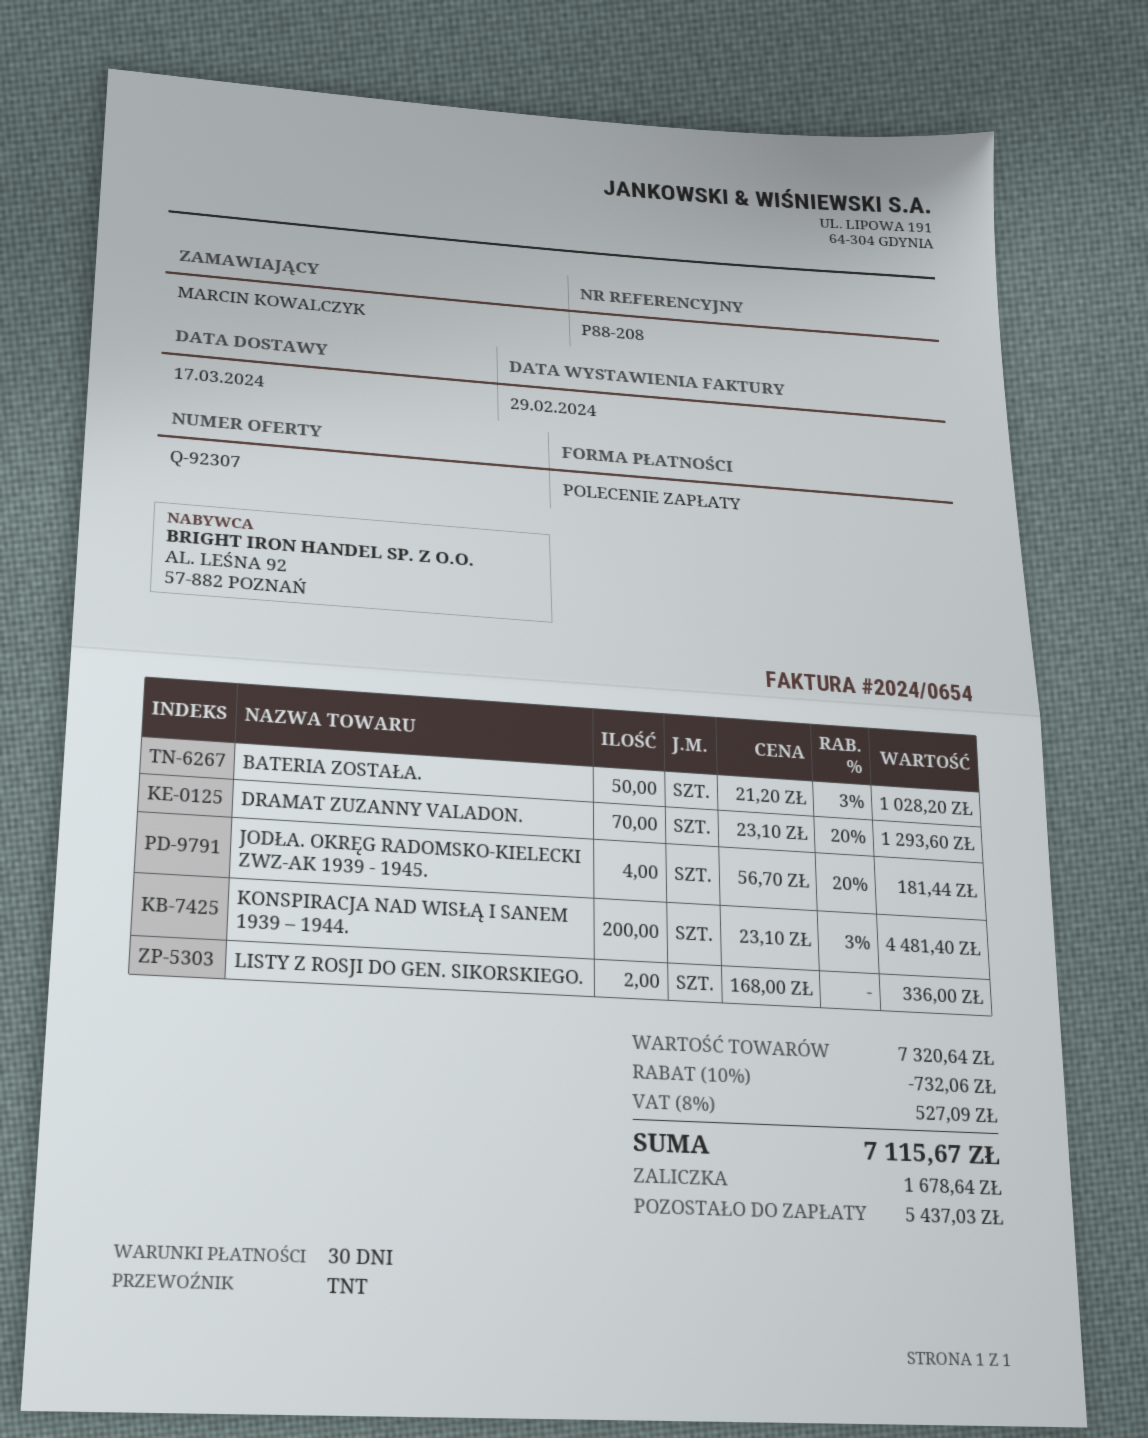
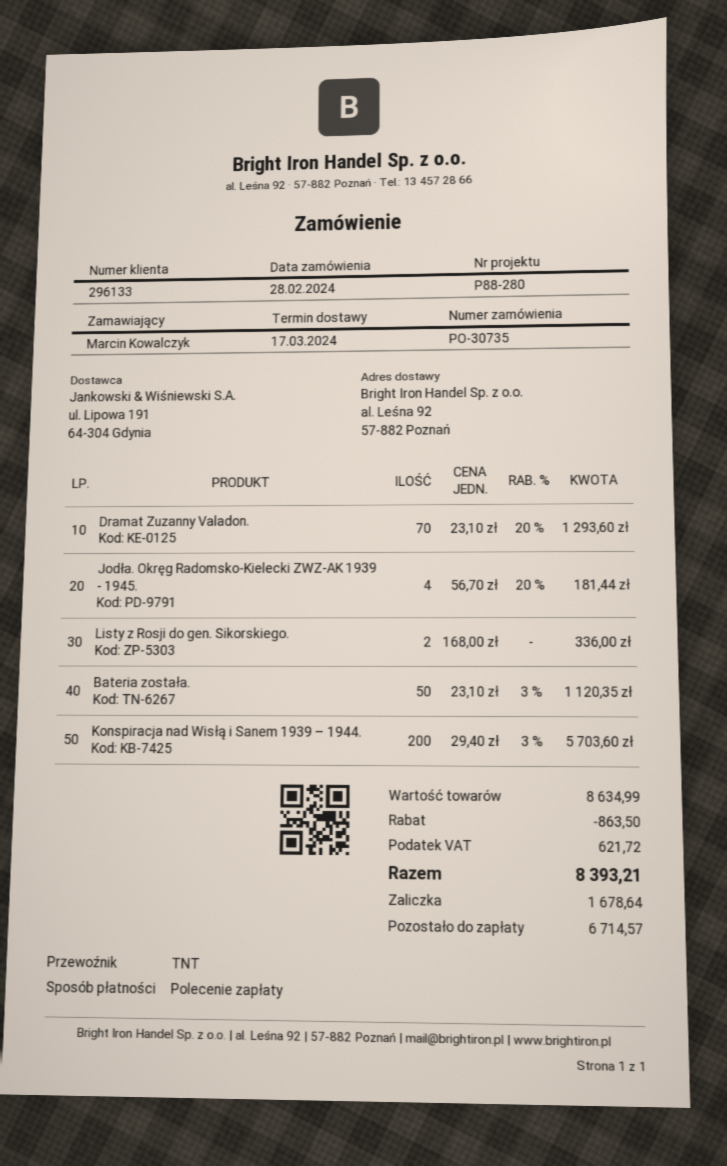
reference: P88-208 -> P88-280
BATERIA ZOSTAŁA.: 50 x 21.20 - 3% = 1028.20 -> 50 x 23.10 - 3% = 1120.35
KONSPIRACJA NAD WISŁĄ I SANEM 1939 – 1944.: 200 x 23.10 - 3% = 4481.40 -> 200 x 29.40 - 3% = 5703.60
subtotal: 7320.64 -> 8634.99
discount: 732.06 -> 863.50
tax: 527.09 -> 621.72
total: 7115.67 -> 8393.21
balance: 5437.03 -> 6714.57

